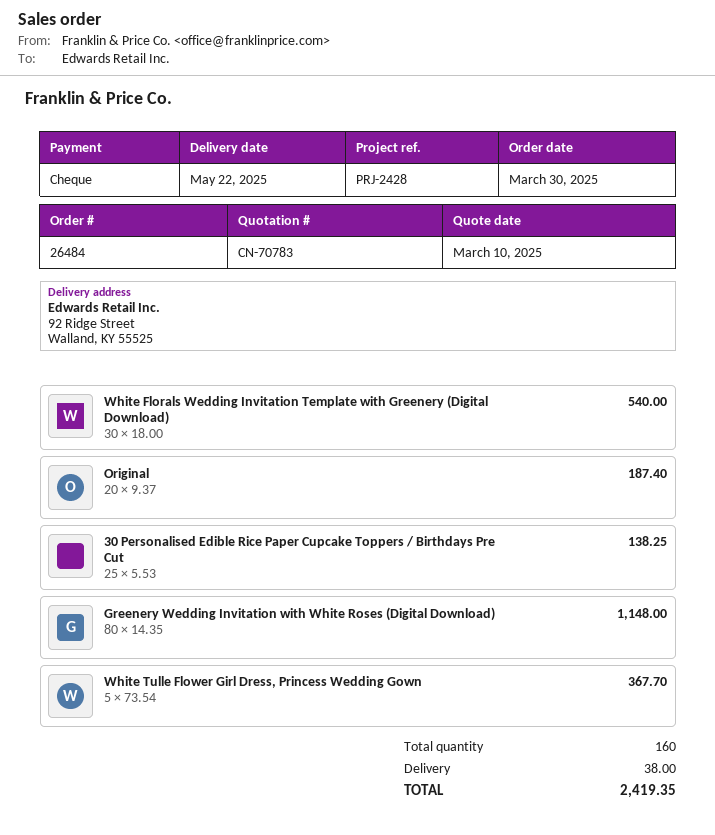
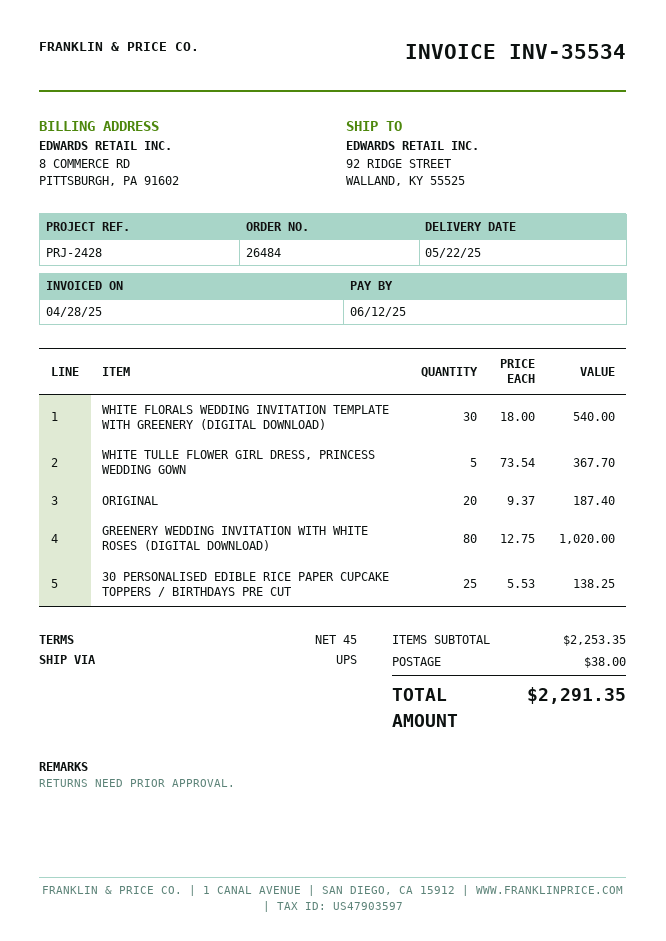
Greenery Wedding Invitation with White Roses (Digital Download): 80 x 14.35 = 1148.00 -> 80 x 12.75 = 1020.00
total: 2419.35 -> 2291.35

